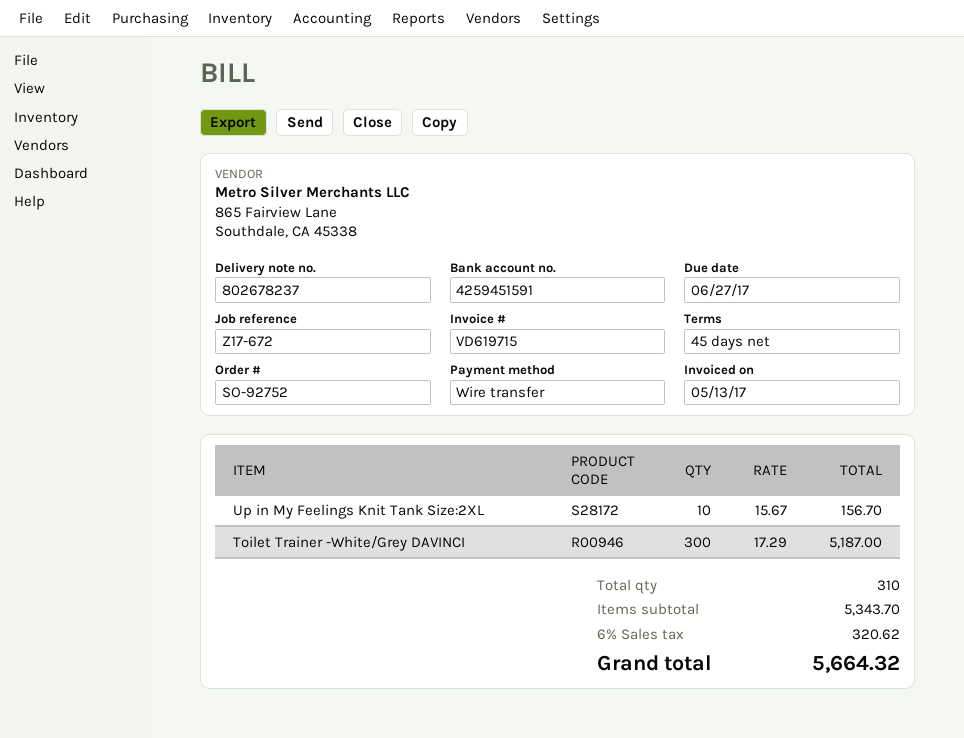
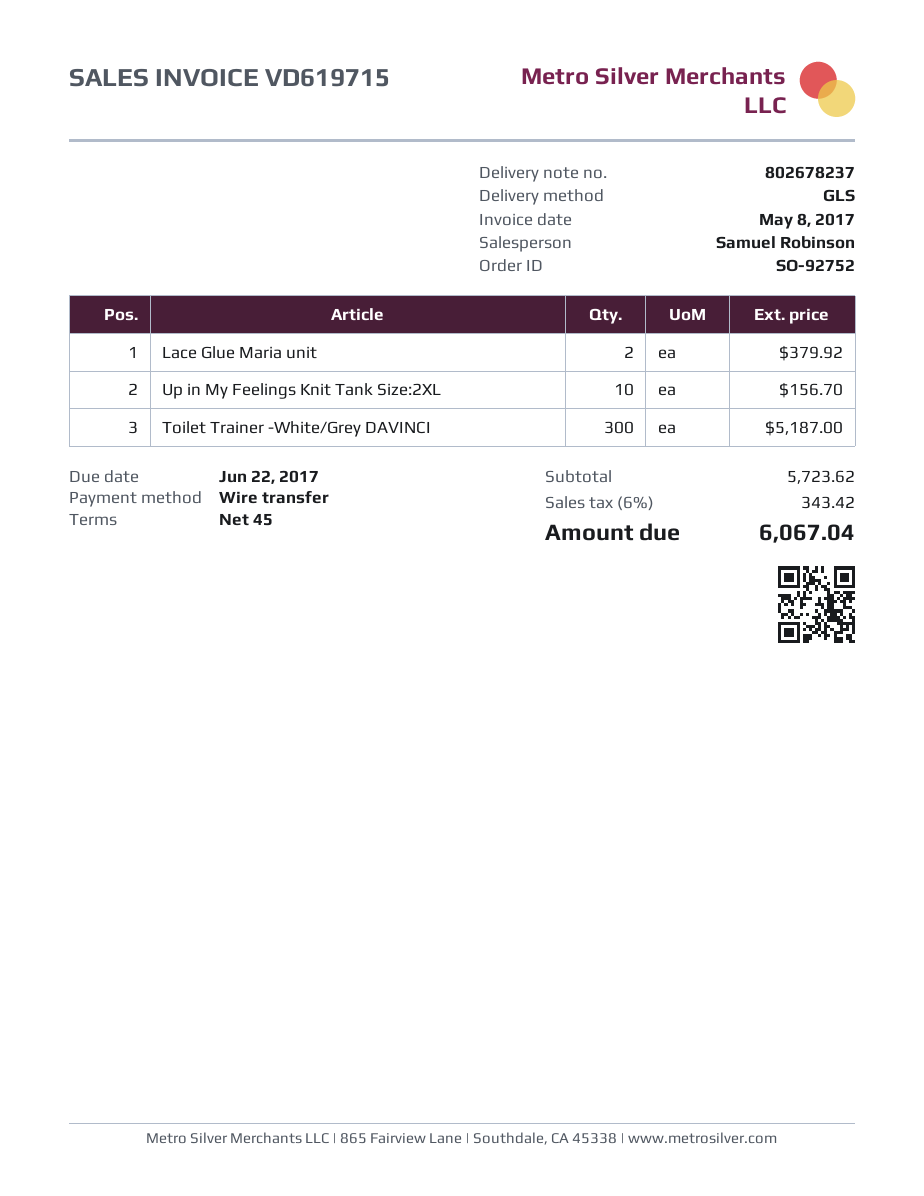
invoice date: 2017-05-13 -> 2017-05-08
due date: 2017-06-27 -> 2017-06-22
Lace Glue Maria unit: none -> 2 for 379.92
subtotal: 5343.70 -> 5723.62
tax: 6% = 320.62 -> 6% = 343.42
total: 5664.32 -> 6067.04

